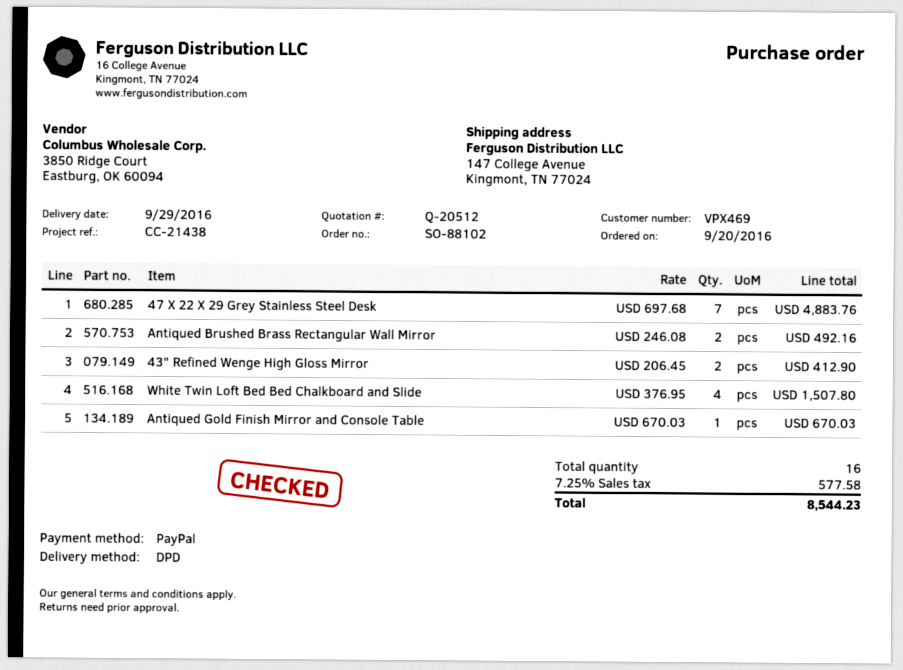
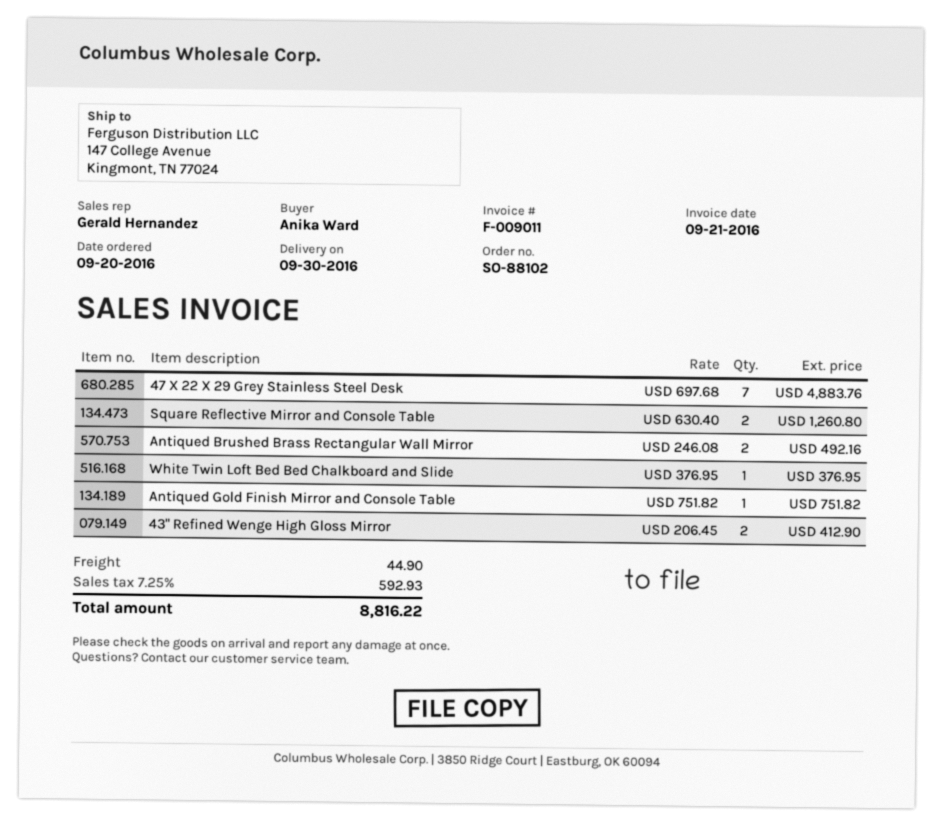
delivery date: 2016-09-29 -> 2016-09-30
White Twin Loft Bed Bed Chalkboard and Slide: 4 x 376.95 = 1507.80 -> 1 x 376.95 = 376.95
Antiqued Gold Finish Mirror and Console Table: 1 x 670.03 = 670.03 -> 1 x 751.82 = 751.82
Square Reflective Mirror and Console Table: none -> 2 x 630.40 = 1260.80
shipping: none -> 44.90
tax: 7.25% = 577.58 -> 7.25% = 592.93
total: 8544.23 -> 8816.22

